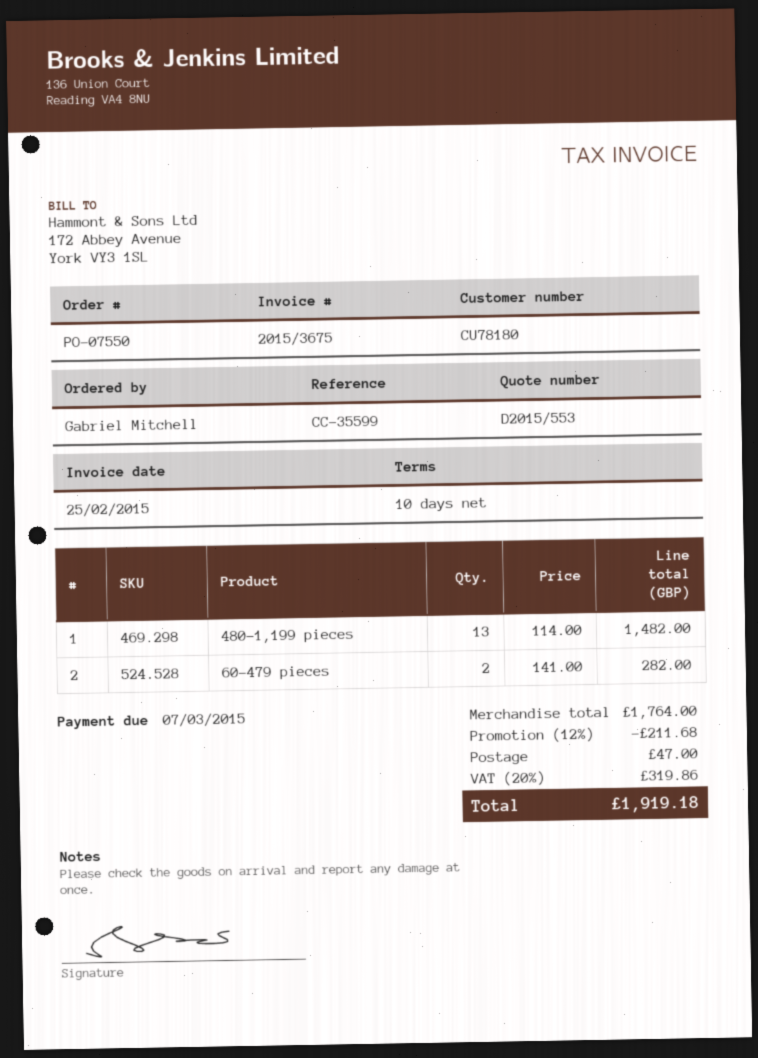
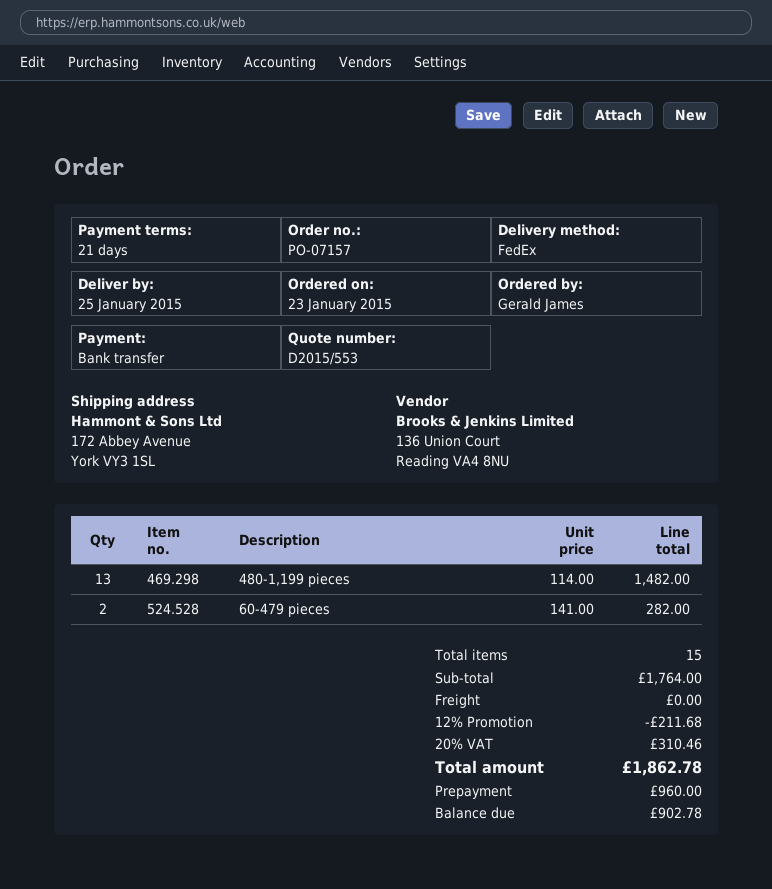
order number: PO-07550 -> PO-07157
payment terms: 10 days -> 21 days
ordered by: Gabriel Mitchell -> Gerald James
shipping: 47.00 -> 0.00
tax: 20% = 319.86 -> 20% = 310.46
total: 1919.18 -> 1862.78

